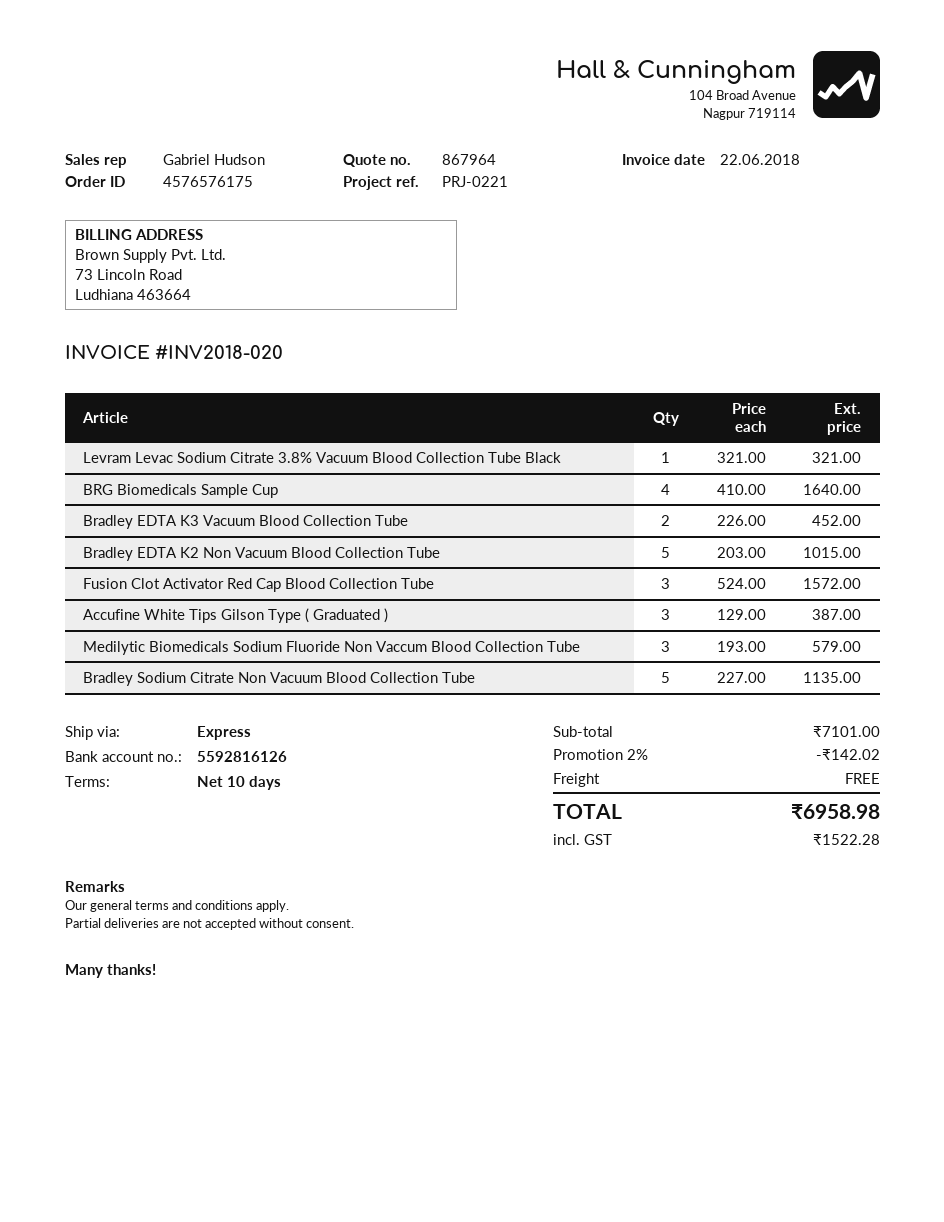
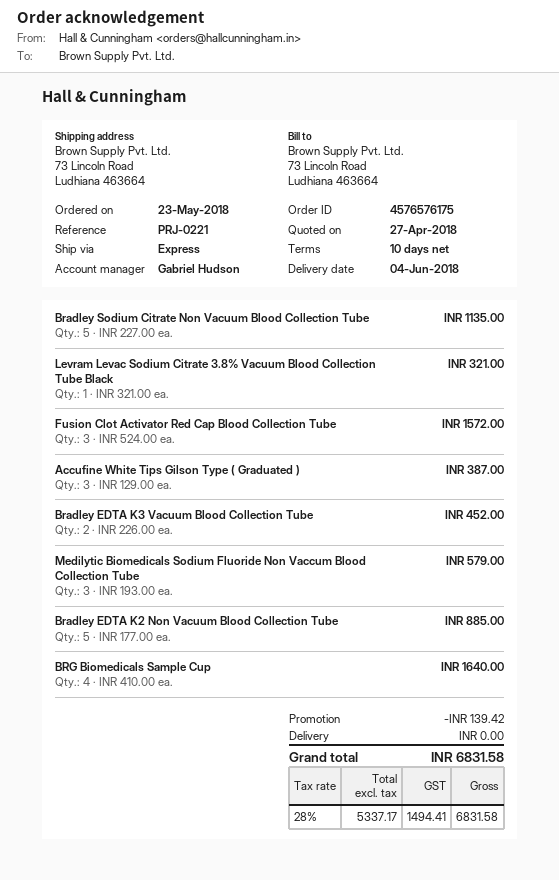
Bradley EDTA K2 Non Vacuum Blood Collection Tube: 5 x 203.00 = 1015.00 -> 5 x 177.00 = 885.00
discount: 142.02 -> 139.42
tax: 1522.28 -> 1494.41
total: 6958.98 -> 6831.58

